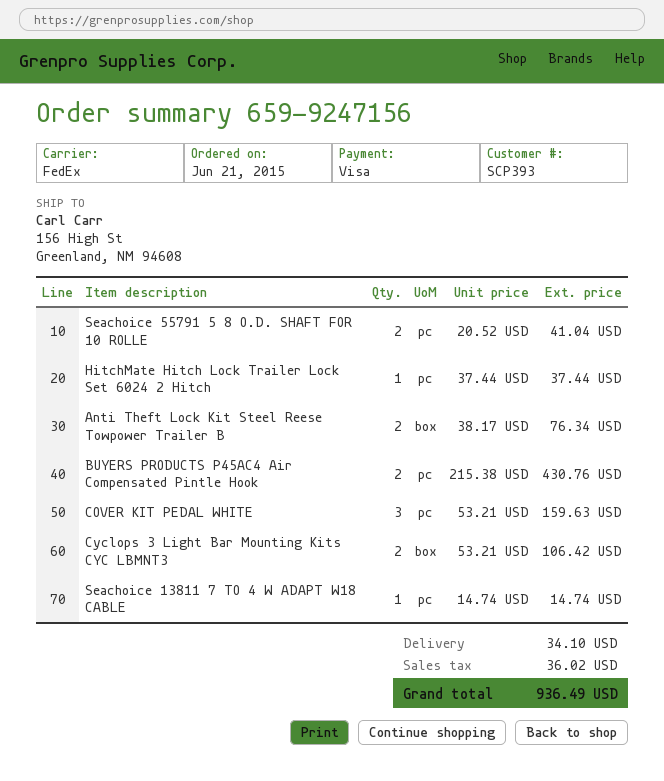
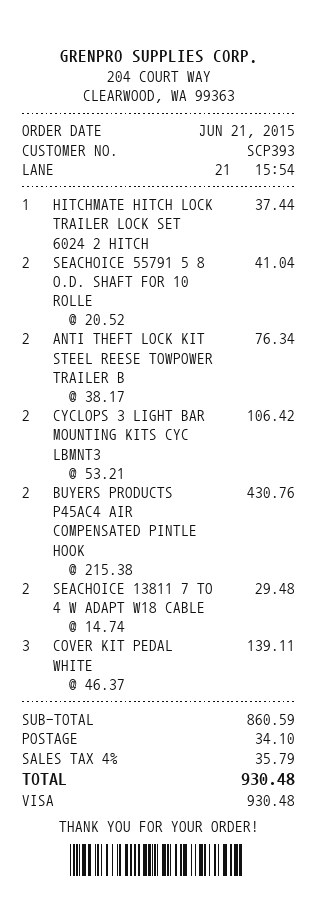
COVER KIT PEDAL WHITE: 3 x 53.21 = 159.63 -> 3 x 46.37 = 139.11
Seachoice 13811 7 TO 4 W ADAPT W18 CABLE: 1 x 14.74 = 14.74 -> 2 x 14.74 = 29.48
tax: 36.02 -> 35.79
total: 936.49 -> 930.48

